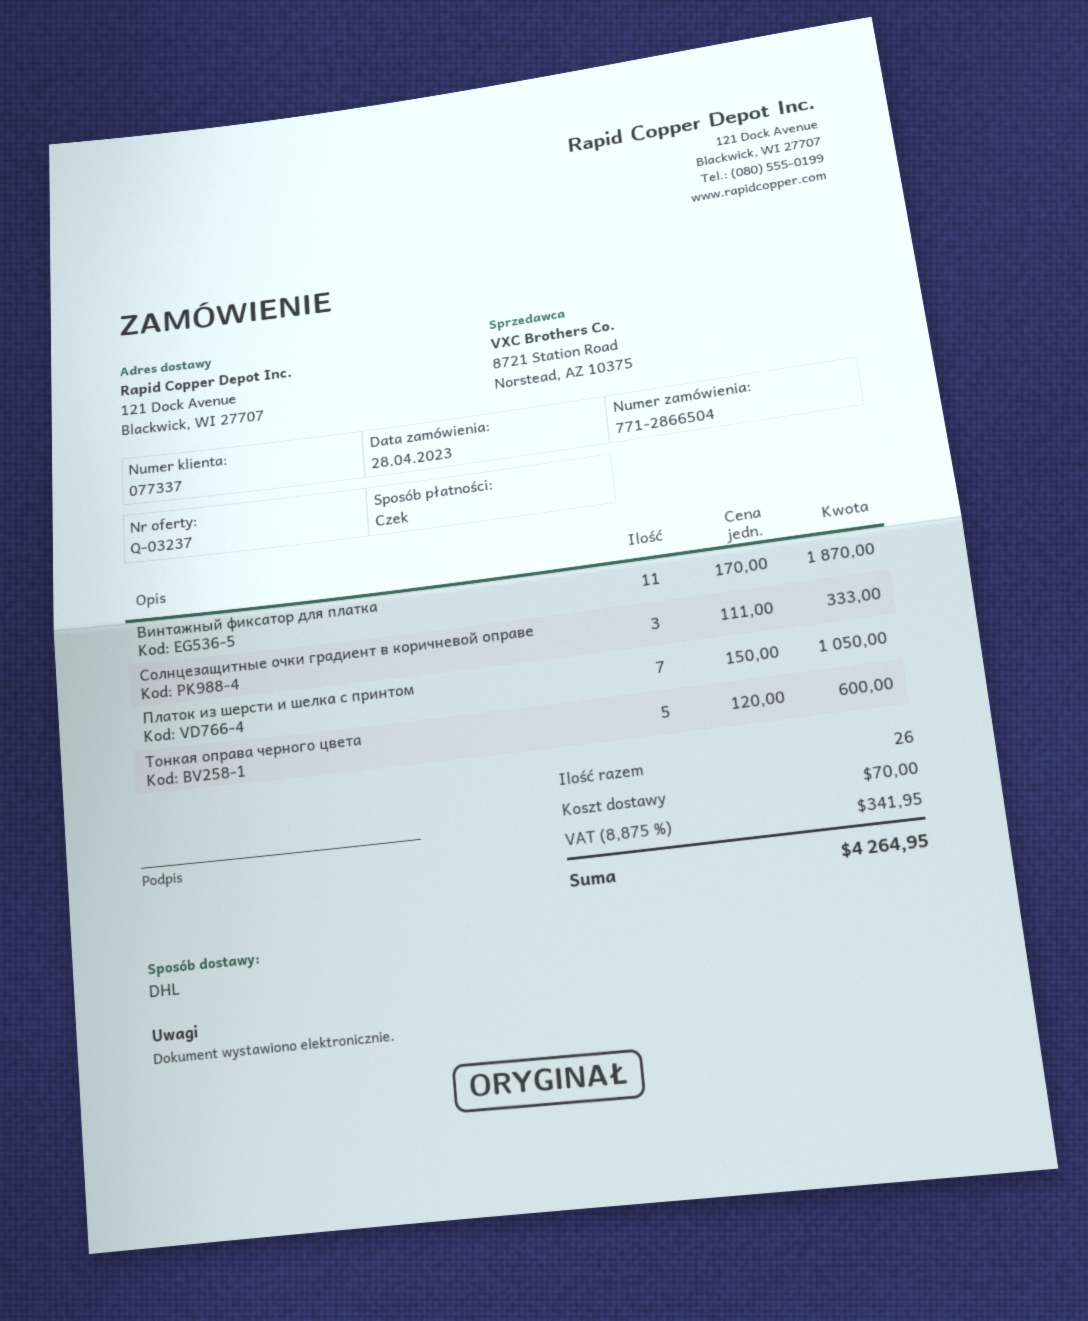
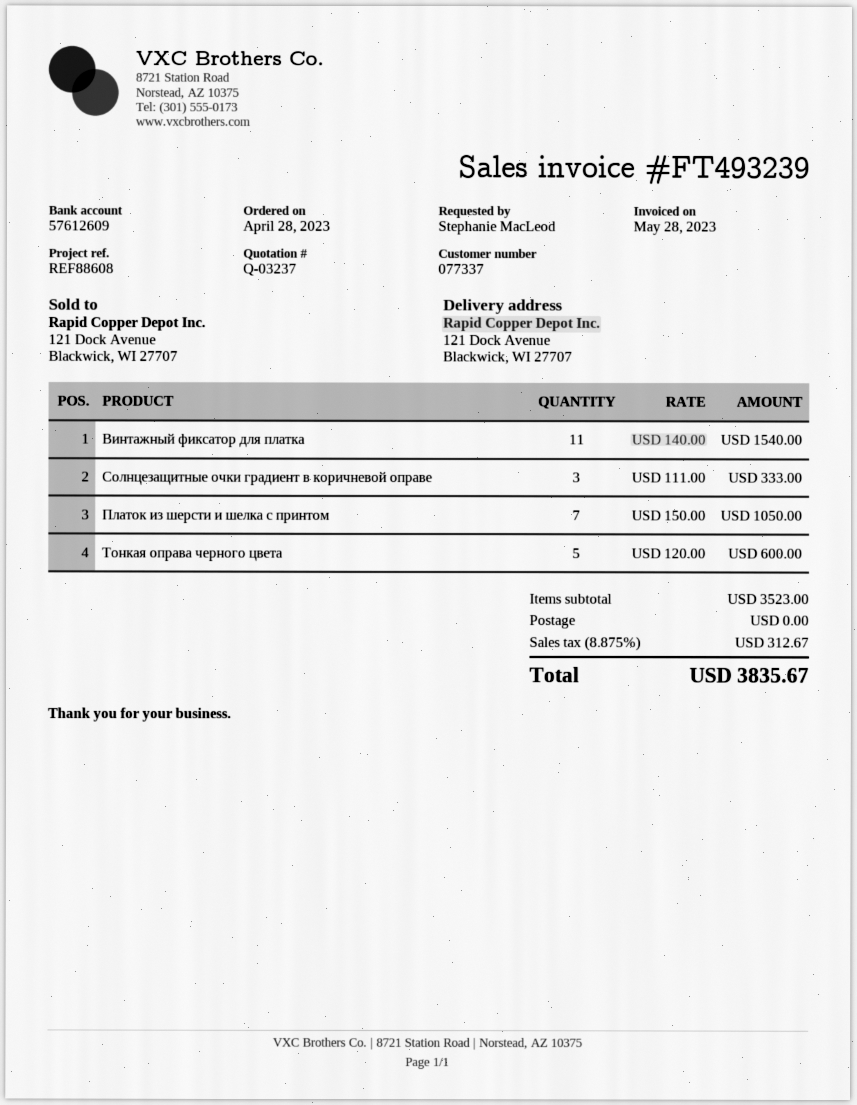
Винтажный фиксатор для платка: 11 x 170.00 = 1870.00 -> 11 x 140.00 = 1540.00
shipping: 70.00 -> 0.00
tax: 8.875% = 341.95 -> 8.875% = 312.67
total: 4264.95 -> 3835.67

